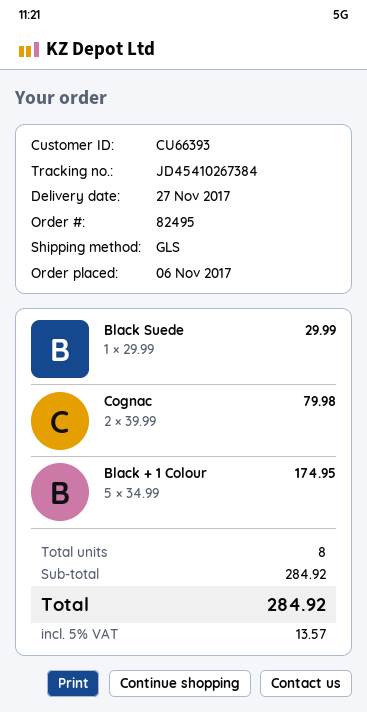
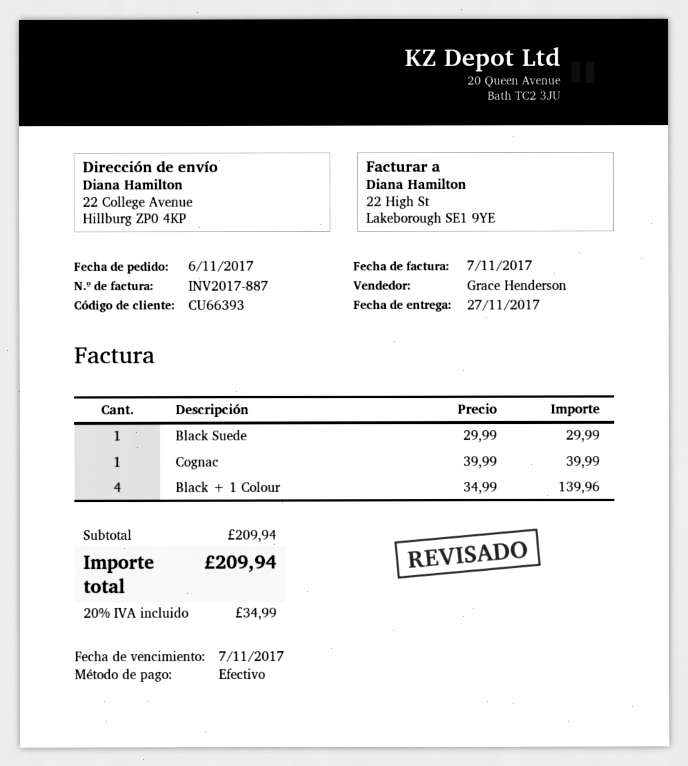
Cognac: 2 x 39.99 = 79.98 -> 1 x 39.99 = 39.99
Black + 1 Colour: 5 x 34.99 = 174.95 -> 4 x 34.99 = 139.96
subtotal: 284.92 -> 209.94
tax: 5% = 13.57 -> 20% = 34.99
total: 284.92 -> 209.94

